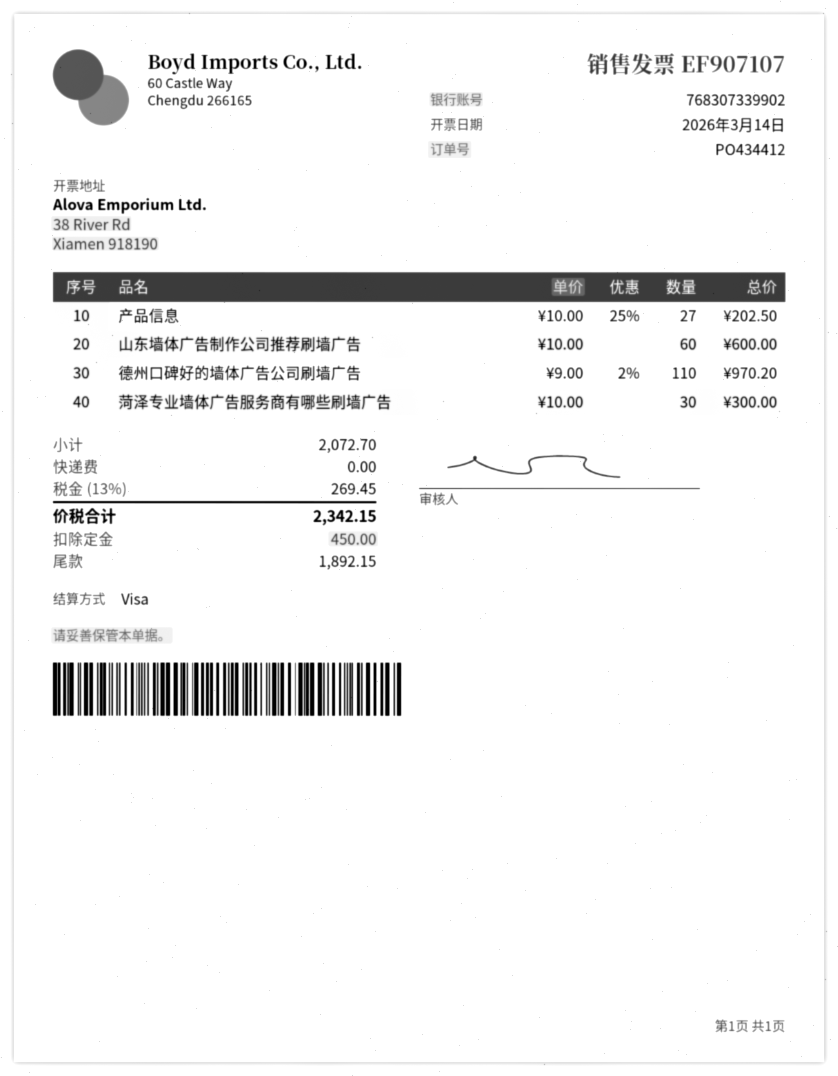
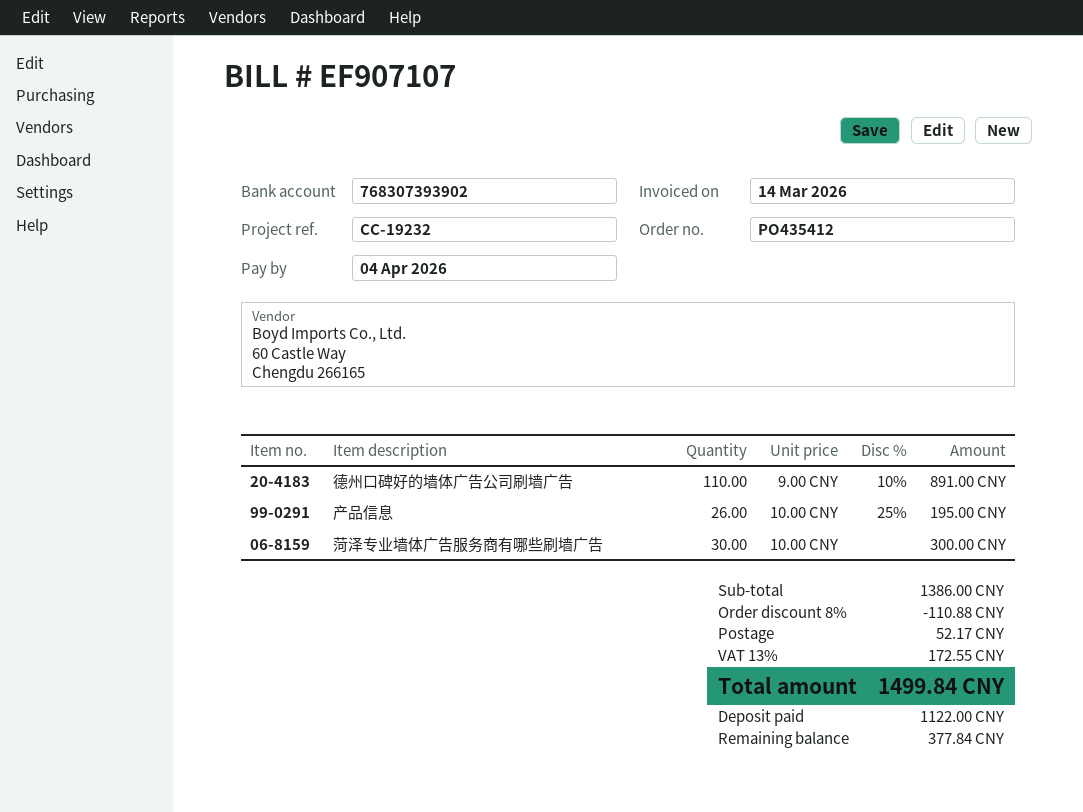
order number: PO434412 -> PO435412
bank account: 768307339902 -> 768307393902
产品信息: 27 x 10.00 - 25% = 202.50 -> 26 x 10.00 - 25% = 195.00
山东墙体广告制作公司推荐刷墙广告: 60 x 10.00 = 600.00 -> none
德州口碑好的墙体广告公司刷墙广告: 110 x 9.00 - 2% = 970.20 -> 110 x 9.00 - 10% = 891.00
subtotal: 2072.70 -> 1386.00
discount: none -> 8% = 110.88
shipping: 0.00 -> 52.17
tax: 13% = 269.45 -> 13% = 172.55
total: 2342.15 -> 1499.84
deposit: 450.00 -> 1122.00
balance: 1892.15 -> 377.84

